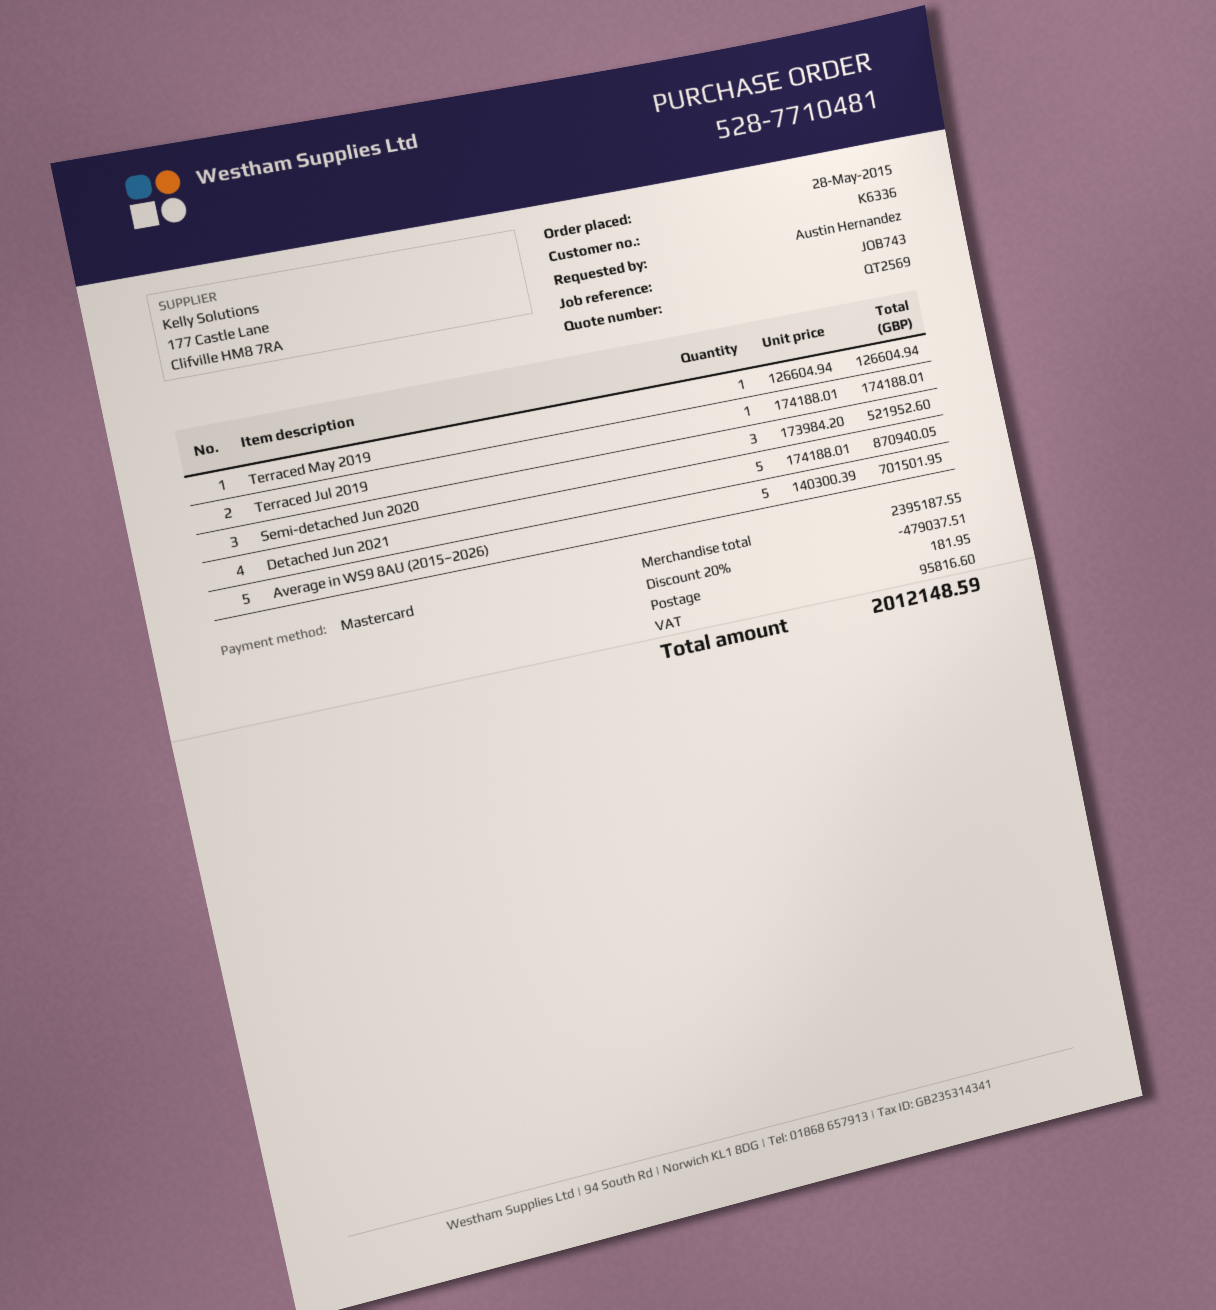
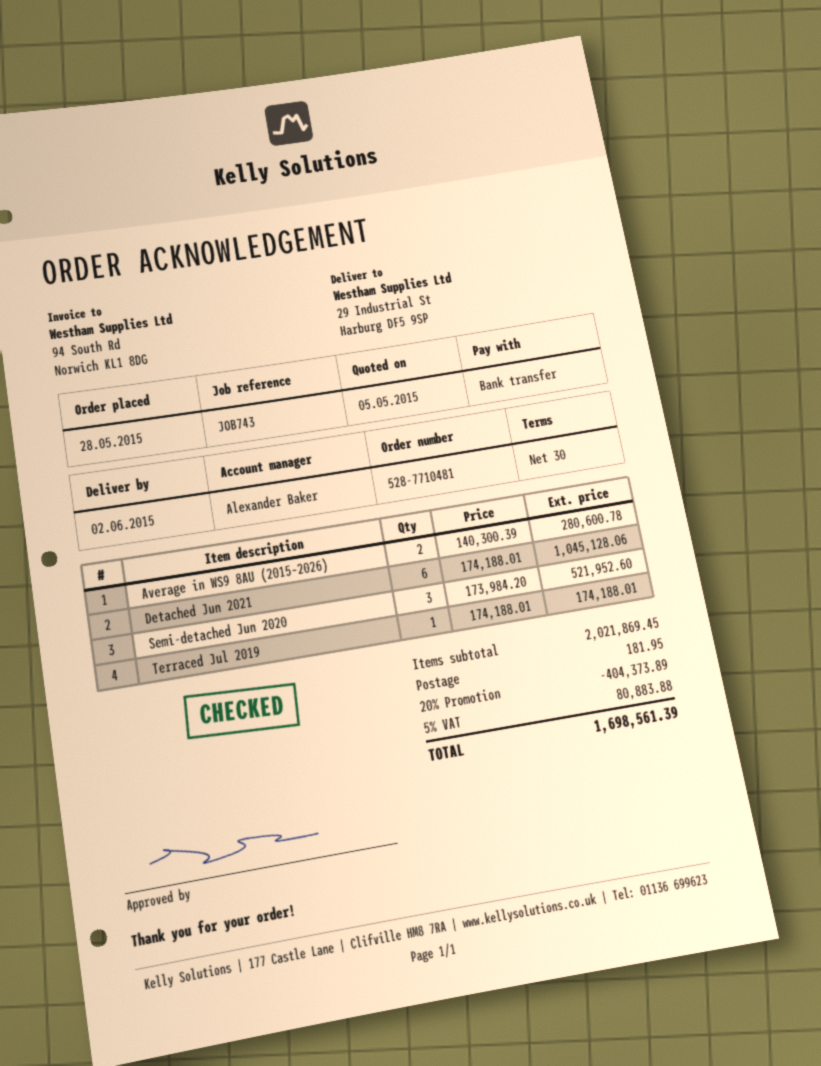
payment method: Mastercard -> bank transfer
Terraced May 2019: 1 x 126604.94 = 126604.94 -> none
Detached Jun 2021: 5 x 174188.01 = 870940.05 -> 6 x 174188.01 = 1045128.06
Average in WS9 8AU (2015–2026): 5 x 140300.39 = 701501.95 -> 2 x 140300.39 = 280600.78
subtotal: 2395187.55 -> 2021869.45
discount: 20% = 479037.51 -> 20% = 404373.89
tax: 95816.60 -> 80883.88
total: 2012148.59 -> 1698561.39

